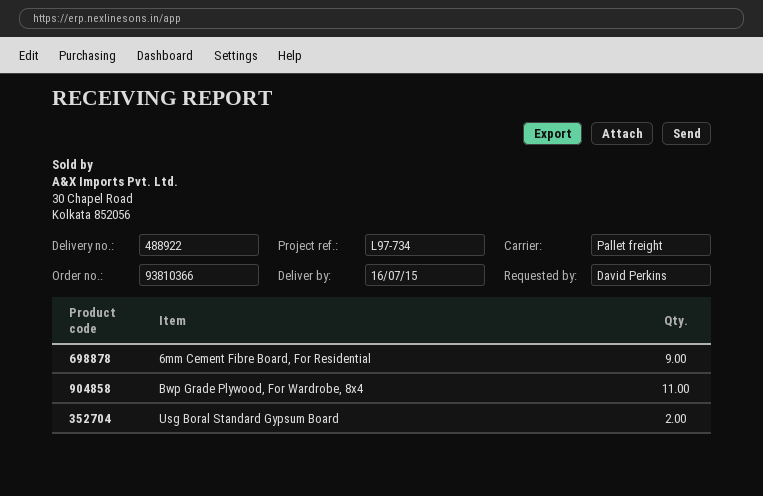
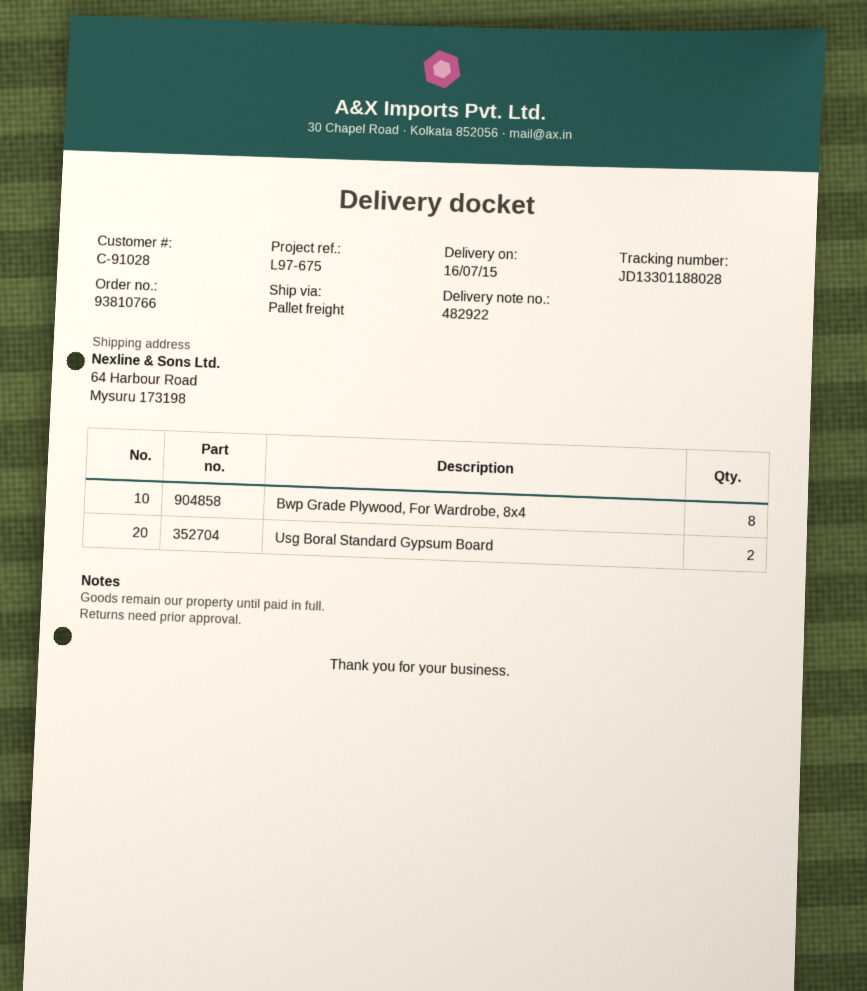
order number: 93810366 -> 93810766
delivery note number: 488922 -> 482922
reference: L97-734 -> L97-675
6mm Cement Fibre Board, For Residential: 9 -> none
Bwp Grade Plywood, For Wardrobe, 8x4: 11 -> 8

